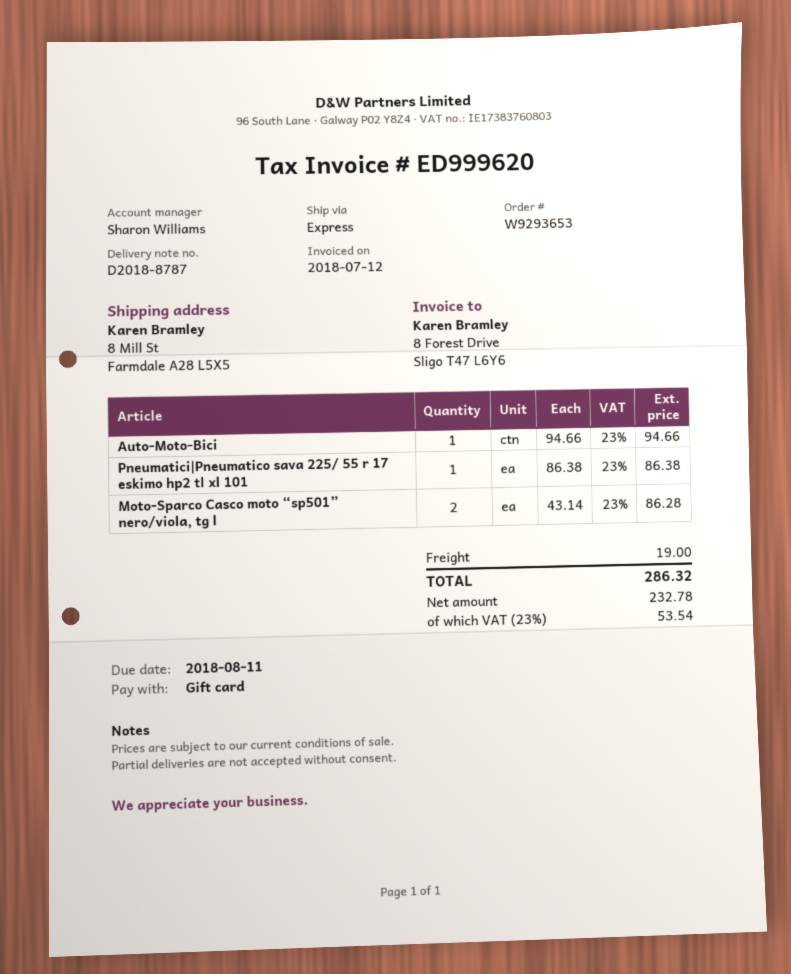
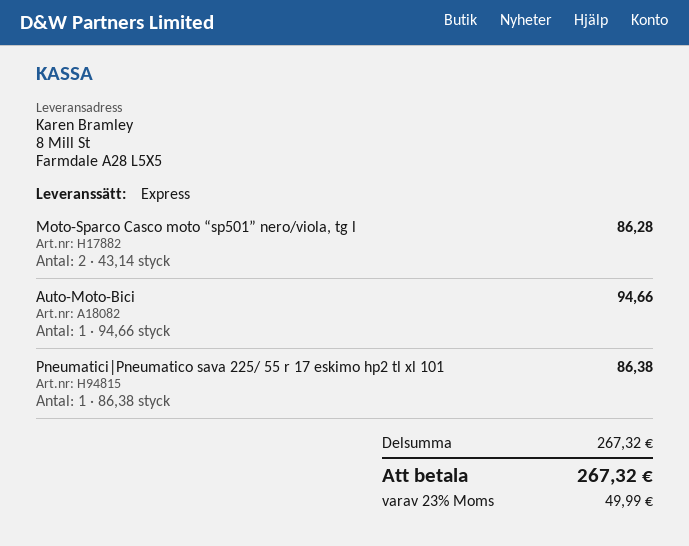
shipping: 19.00 -> none
tax: 23% = 53.54 -> 23% = 49.99
total: 286.32 -> 267.32

